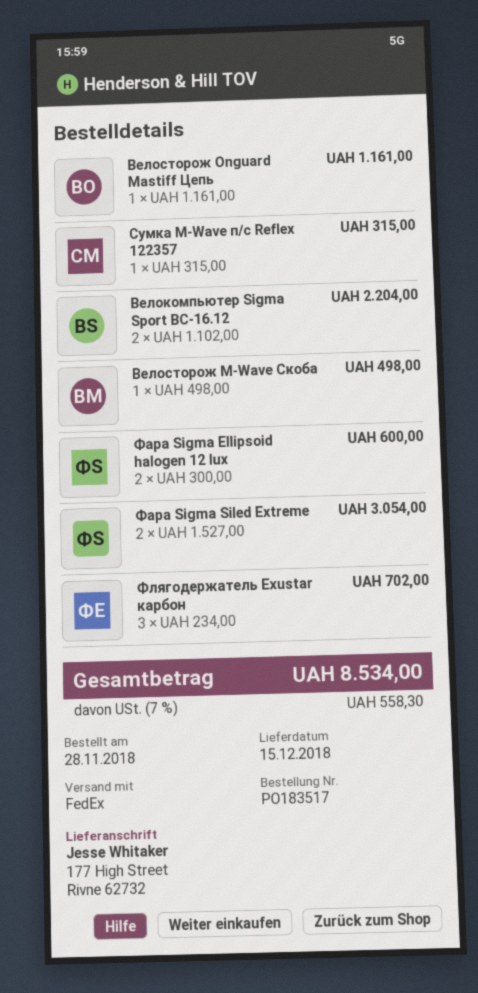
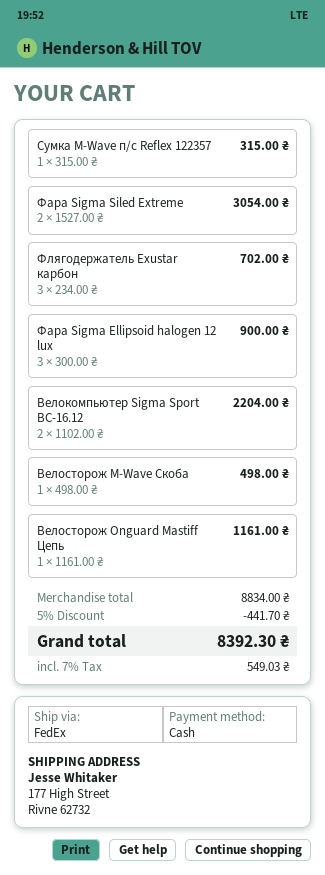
Фара Sigma Ellipsoid halogen 12 lux: 2 x 300.00 = 600.00 -> 3 x 300.00 = 900.00
discount: none -> 5% = 441.70
tax: 7% = 558.30 -> 7% = 549.03
total: 8534.00 -> 8392.30

